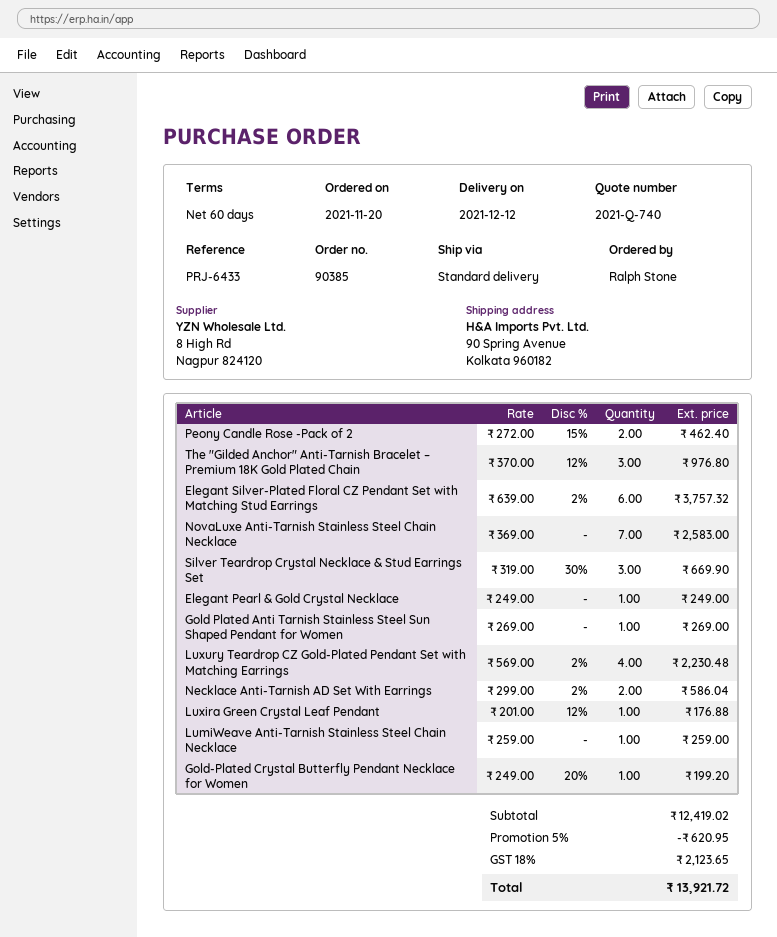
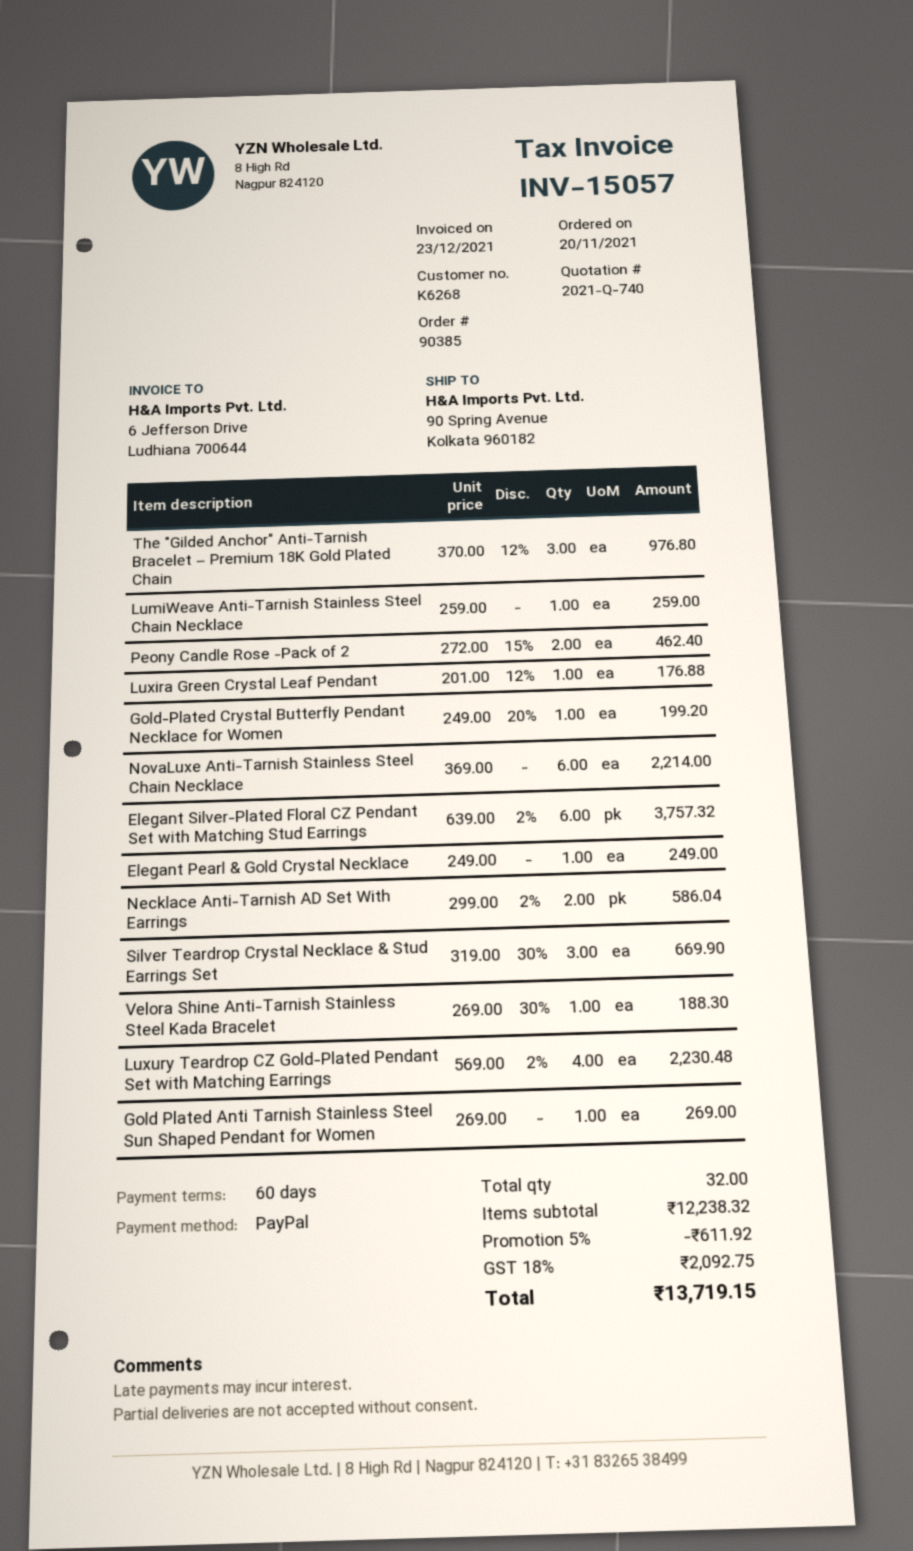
NovaLuxe Anti-Tarnish Stainless Steel Chain Necklace: 7 x 369.00 = 2583.00 -> 6 x 369.00 = 2214.00
Velora Shine Anti-Tarnish Stainless Steel Kada Bracelet: none -> 1 x 269.00 - 30% = 188.30
subtotal: 12419.02 -> 12238.32
discount: 5% = 620.95 -> 5% = 611.92
tax: 18% = 2123.65 -> 18% = 2092.75
total: 13921.72 -> 13719.15

